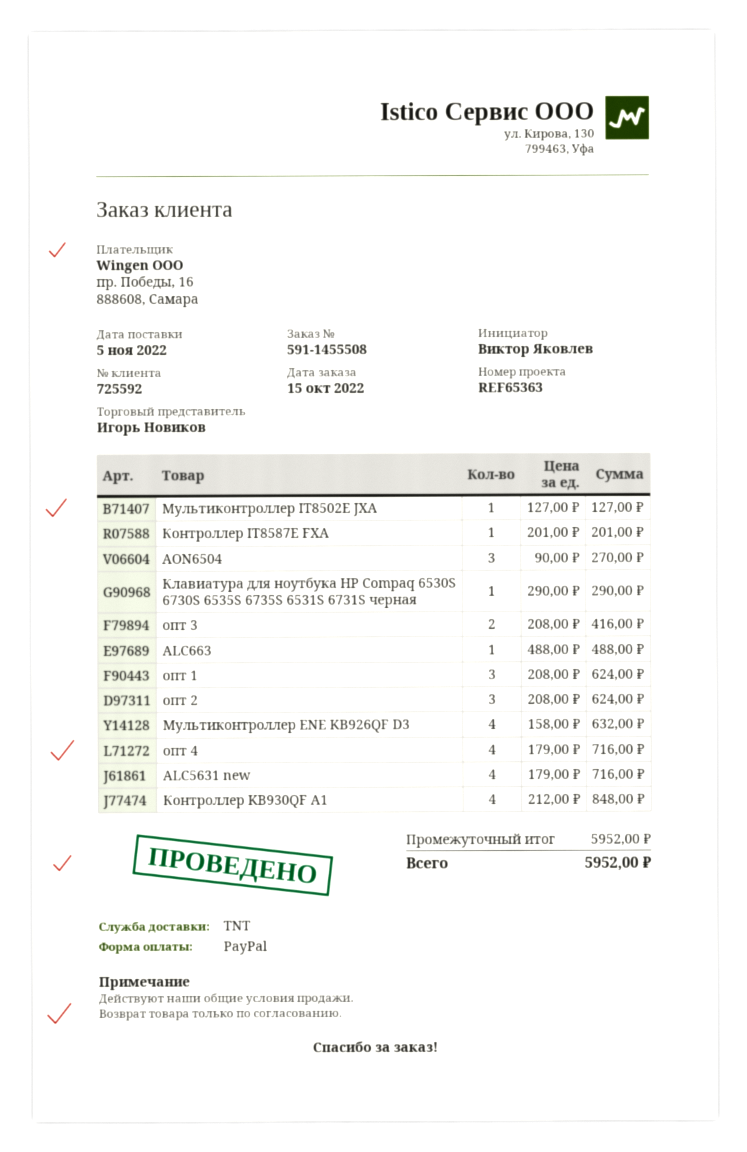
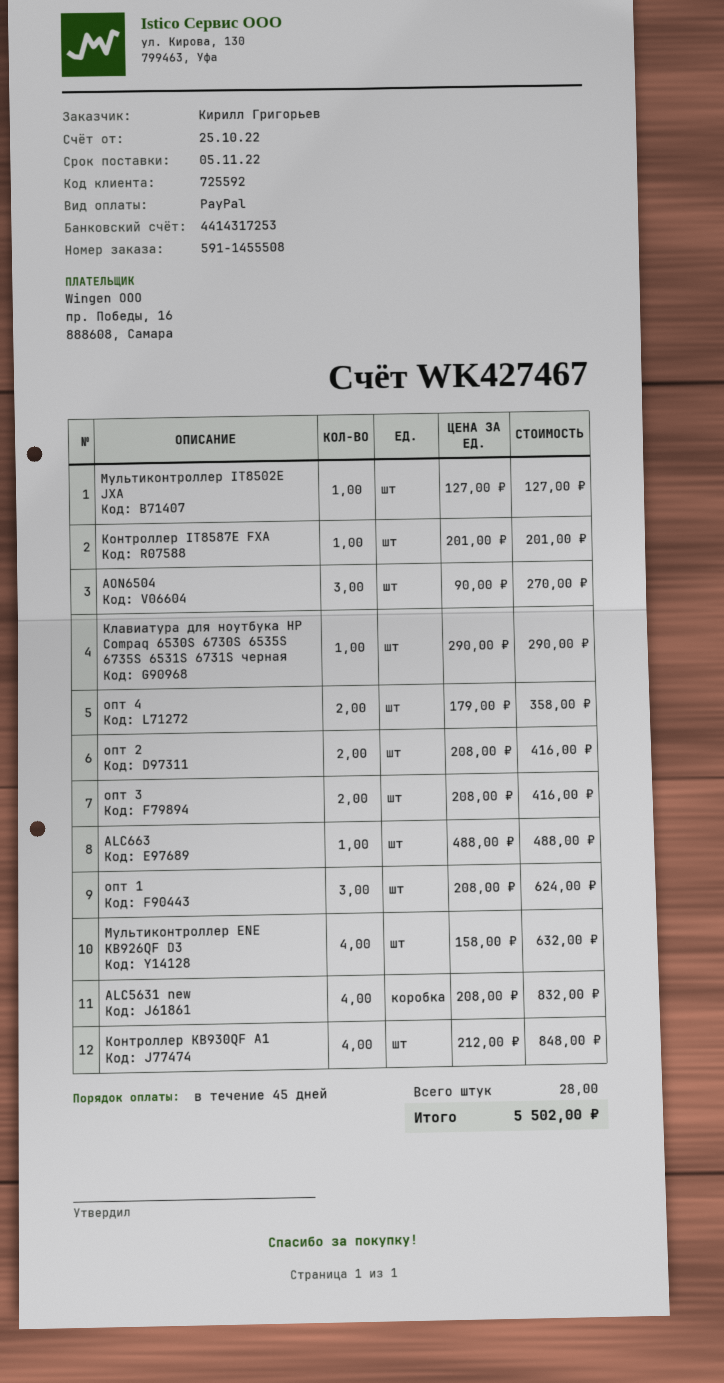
ordered by: Виктор Яковлев -> Кирилл Григорьев
опт 2: 3 x 208.00 = 624.00 -> 2 x 208.00 = 416.00
опт 4: 4 x 179.00 = 716.00 -> 2 x 179.00 = 358.00
ALC5631 new: 4 x 179.00 = 716.00 -> 4 x 208.00 = 832.00
total: 5952.00 -> 5502.00

